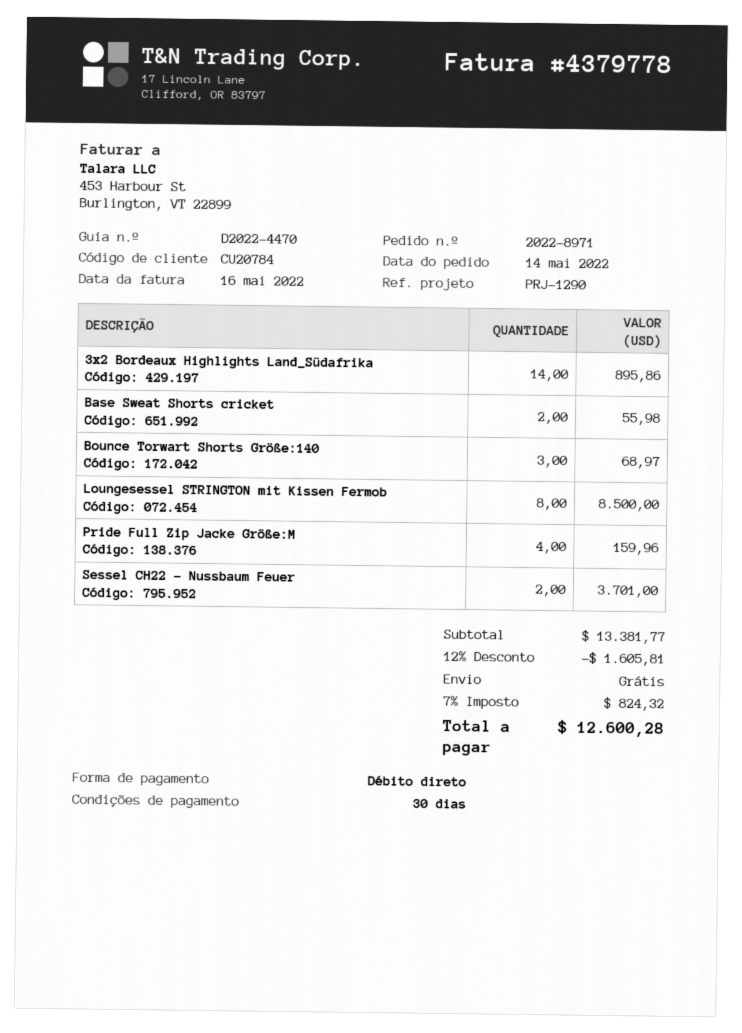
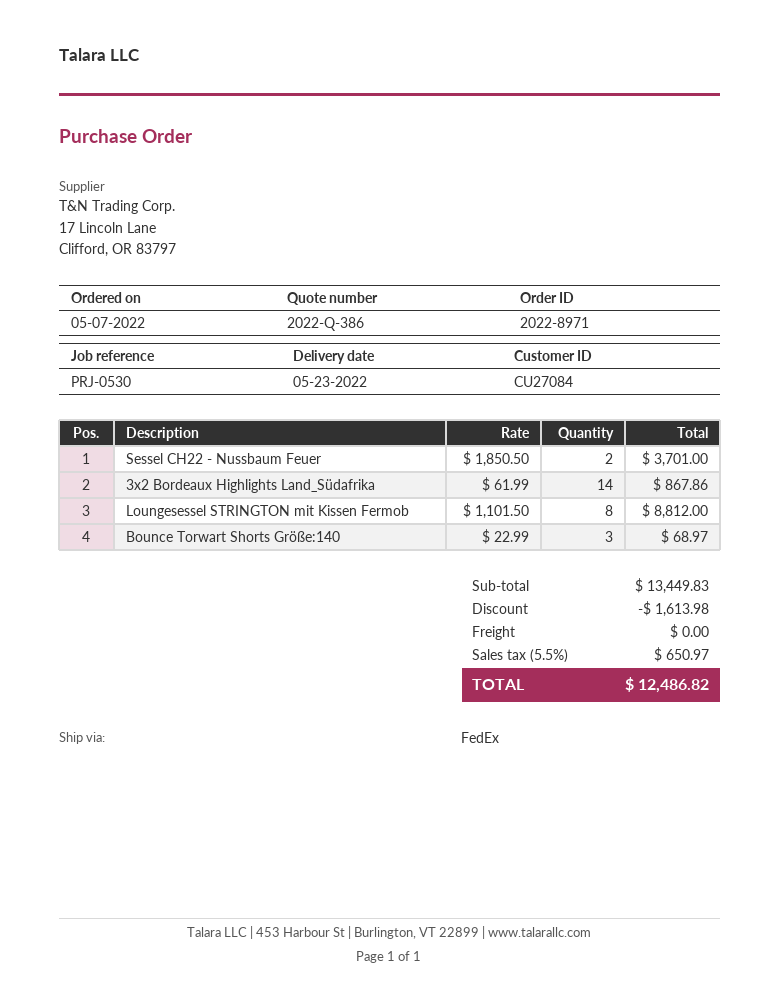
order date: 2022-05-14 -> 2022-05-07
customer number: CU20784 -> CU27084
reference: PRJ-1290 -> PRJ-0530
3x2 Bordeaux Highlights Land_Südafrika: 14 for 895.86 -> 14 for 867.86
Base Sweat Shorts cricket: 2 for 55.98 -> none
Loungesessel STRINGTON mit Kissen Fermob: 8 for 8500.00 -> 8 for 8812.00
Pride Full Zip Jacke Größe:M: 4 for 159.96 -> none
subtotal: 13381.77 -> 13449.83
discount: 1605.81 -> 1613.98
tax: 7% = 824.32 -> 5.5% = 650.97
total: 12600.28 -> 12486.82

